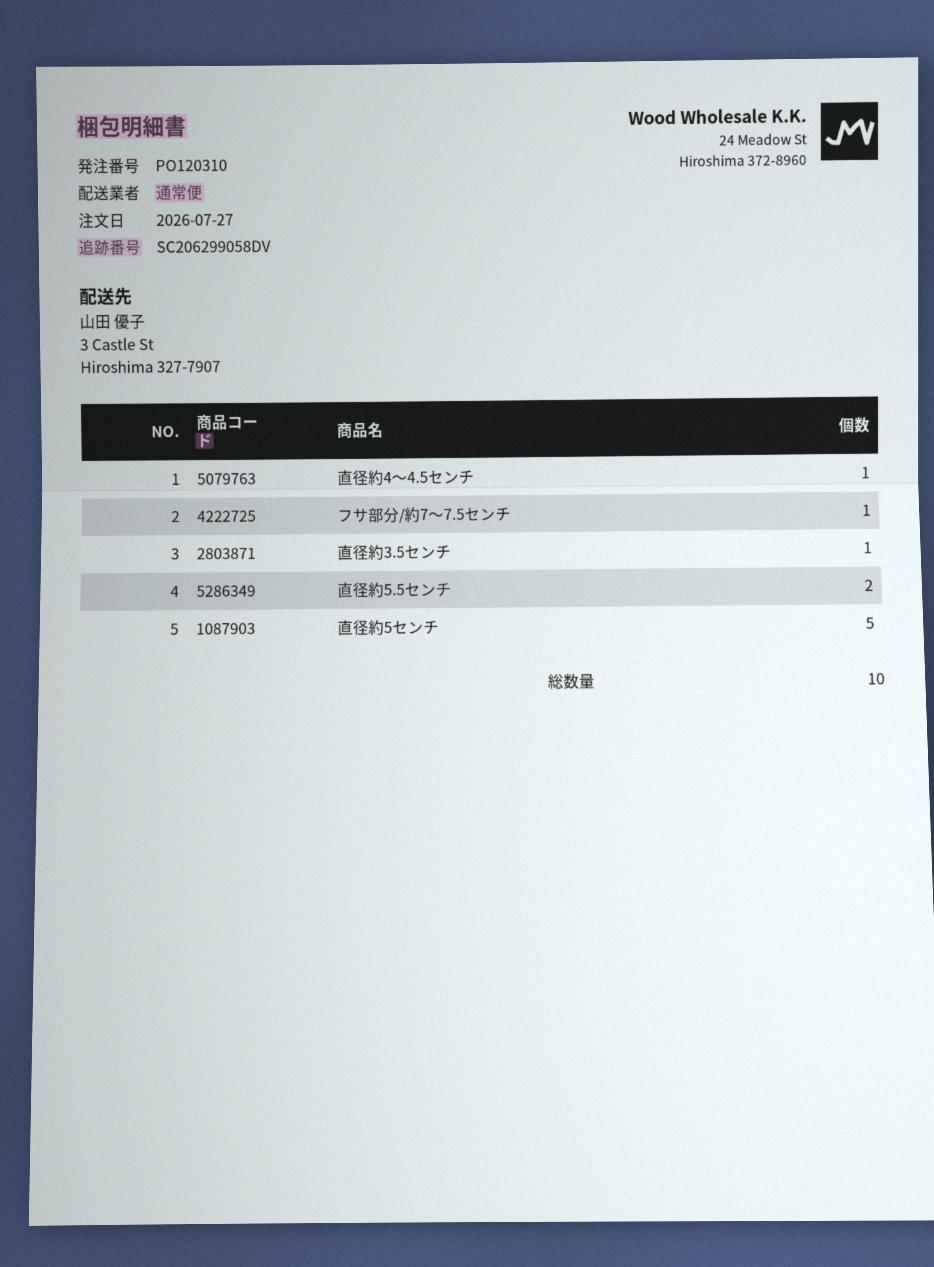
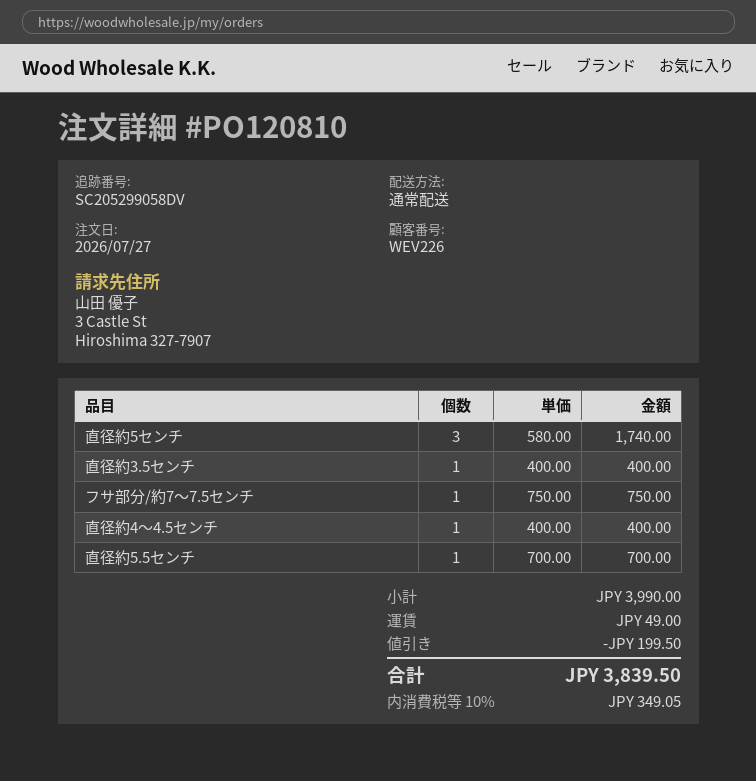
order number: PO120310 -> PO120810
tracking number: SC206299058DV -> SC205299058DV
直径約5.5センチ: 2 -> 1
直径約5センチ: 5 -> 3

